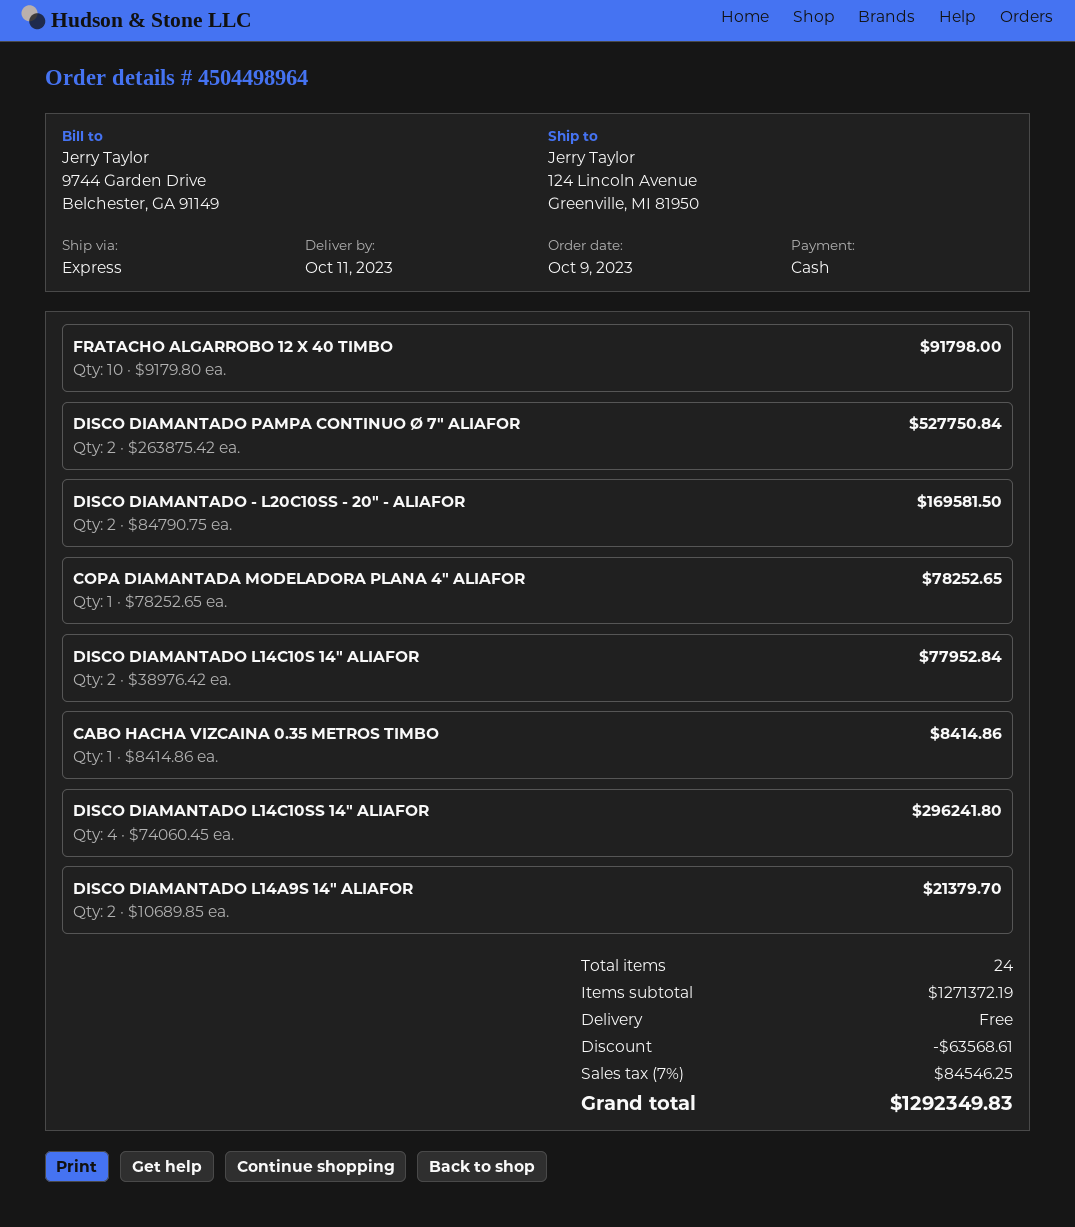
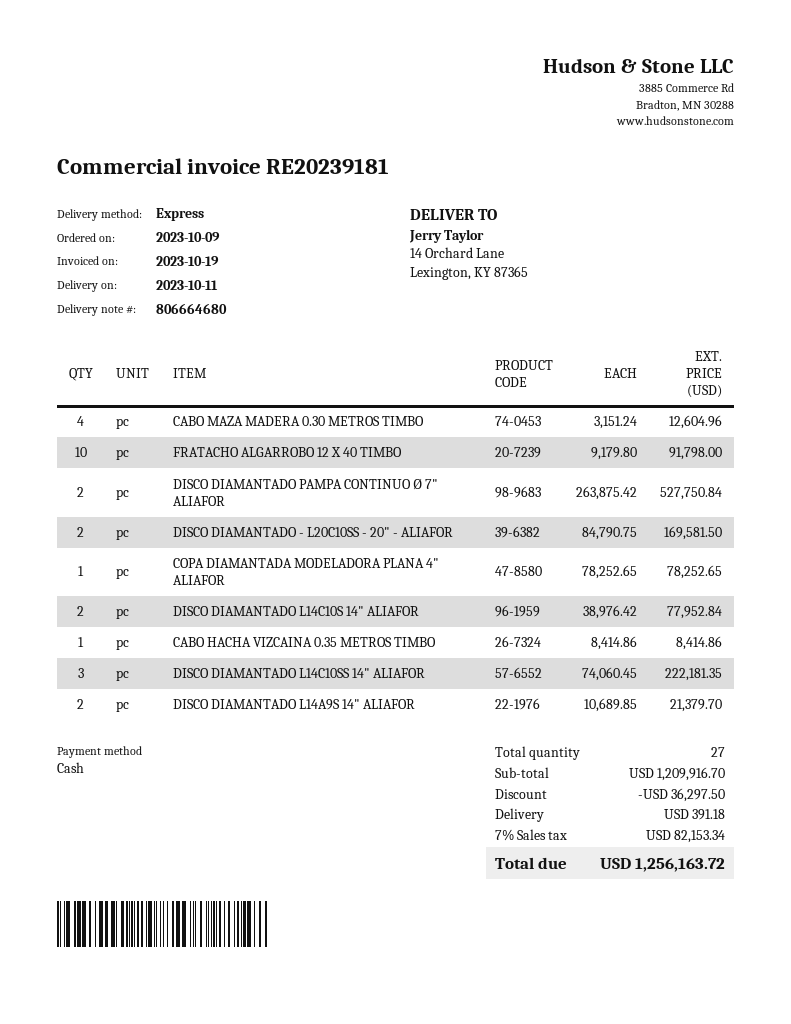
ship to: 124 Lincoln Avenue, Greenville, MI 81950 -> 14 Orchard Lane, Lexington, KY 87365
DISCO DIAMANTADO L14C10SS 14" ALIAFOR: 4 x 74060.45 = 296241.80 -> 3 x 74060.45 = 222181.35
CABO MAZA MADERA 0.30 METROS TIMBO: none -> 4 x 3151.24 = 12604.96
total quantity: 24 -> 27
subtotal: 1271372.19 -> 1209916.70
discount: 63568.61 -> 36297.50
shipping: 0.00 -> 391.18
tax: 7% = 84546.25 -> 7% = 82153.34
total: 1292349.83 -> 1256163.72

